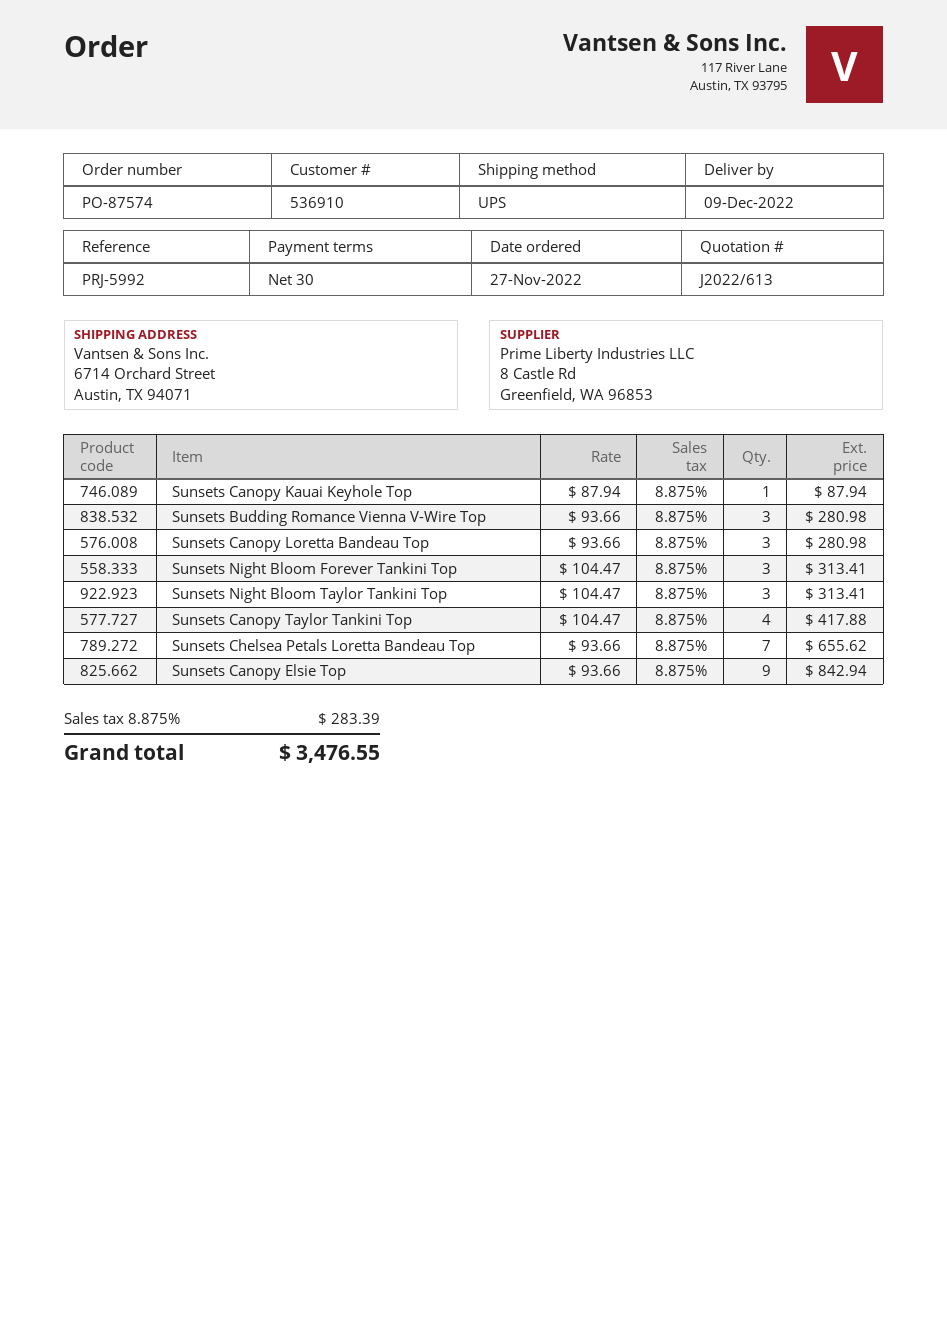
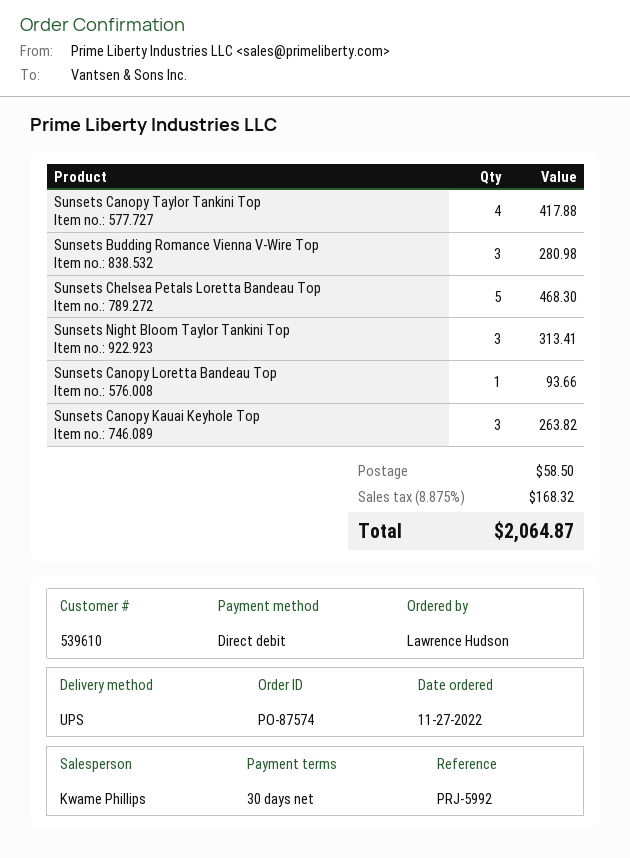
customer number: 536910 -> 539610
Sunsets Canopy Kauai Keyhole Top: 1 for 87.94 -> 3 for 263.82
Sunsets Canopy Loretta Bandeau Top: 3 for 280.98 -> 1 for 93.66
Sunsets Night Bloom Forever Tankini Top: 3 for 313.41 -> none
Sunsets Chelsea Petals Loretta Bandeau Top: 7 for 655.62 -> 5 for 468.30
Sunsets Canopy Elsie Top: 9 for 842.94 -> none
shipping: none -> 58.50
tax: 8.875% = 283.39 -> 8.875% = 168.32
total: 3476.55 -> 2064.87

